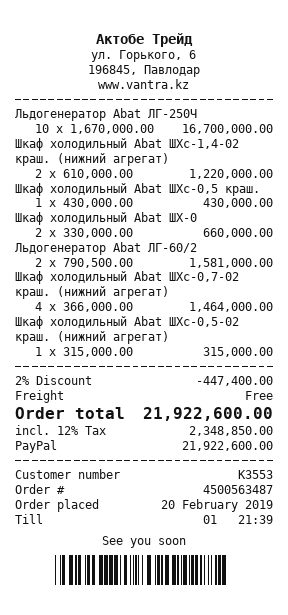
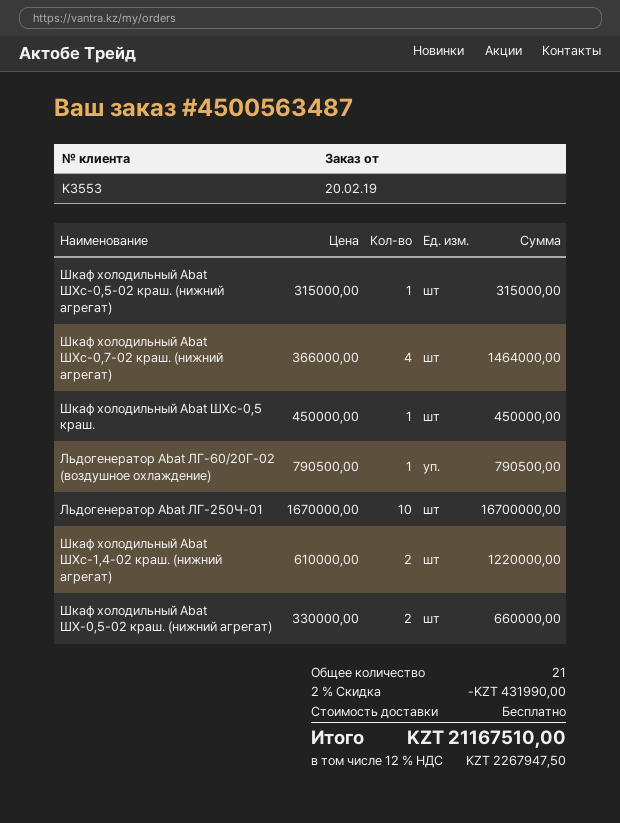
Шкаф холодильный Abat ШХс-0,5 краш.: 1 x 430000.00 = 430000.00 -> 1 x 450000.00 = 450000.00
Льдогенератор Abat ЛГ-60/2: 2 x 790500.00 = 1581000.00 -> 1 x 790500.00 = 790500.00
discount: 2% = 447400.00 -> 2% = 431990.00
tax: 12% = 2348850.00 -> 12% = 2267947.50
total: 21922600.00 -> 21167510.00

